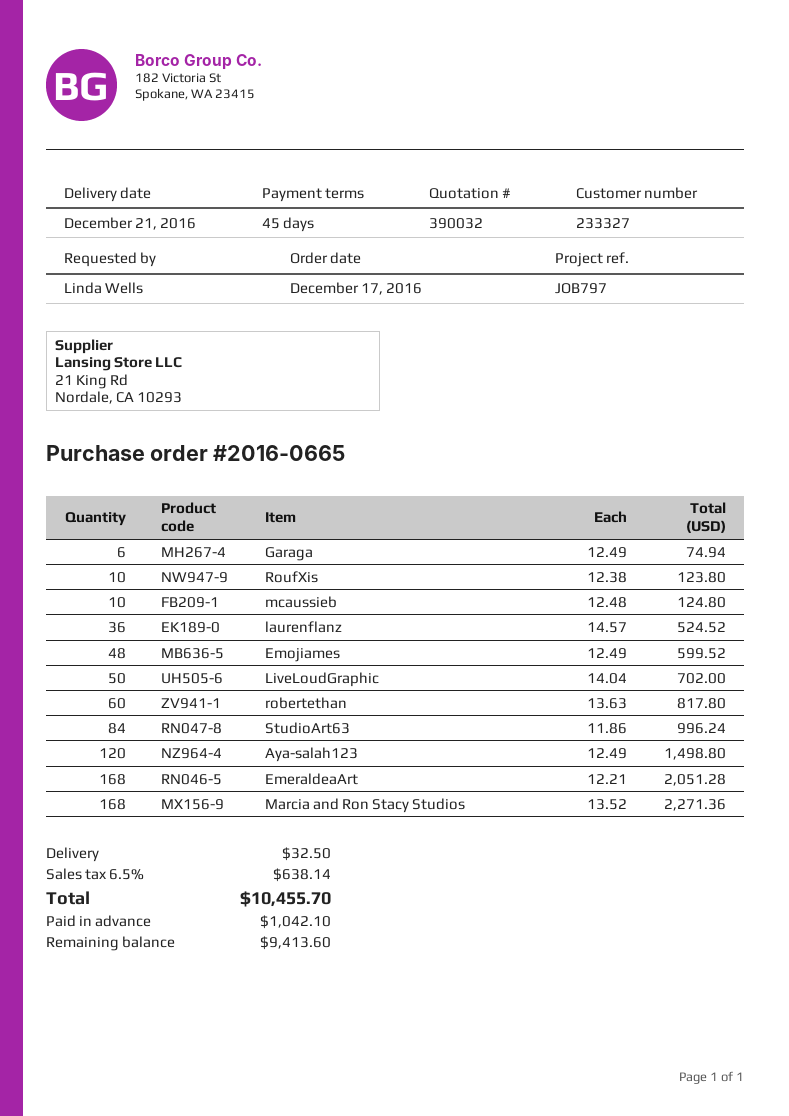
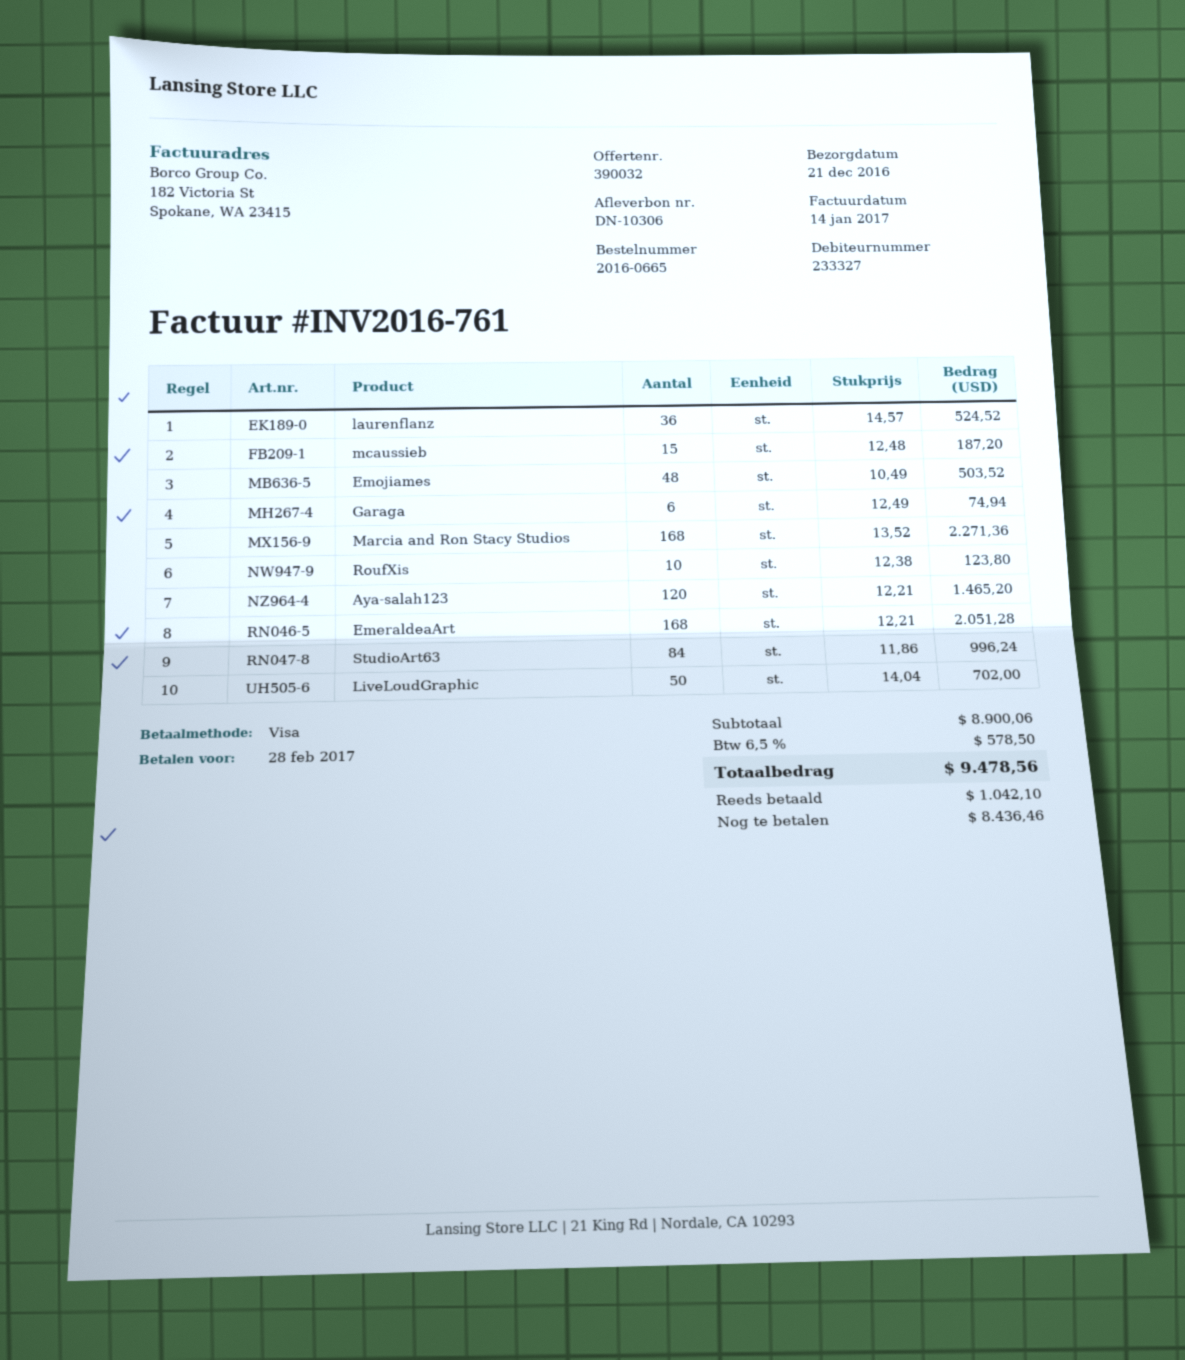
mcaussieb: 10 x 12.48 = 124.80 -> 15 x 12.48 = 187.20
Emojiames: 48 x 12.49 = 599.52 -> 48 x 10.49 = 503.52
robertethan: 60 x 13.63 = 817.80 -> none
Aya-salah123: 120 x 12.49 = 1498.80 -> 120 x 12.21 = 1465.20
shipping: 32.50 -> none
tax: 6.5% = 638.14 -> 6.5% = 578.50
total: 10455.70 -> 9478.56
balance: 9413.60 -> 8436.46

